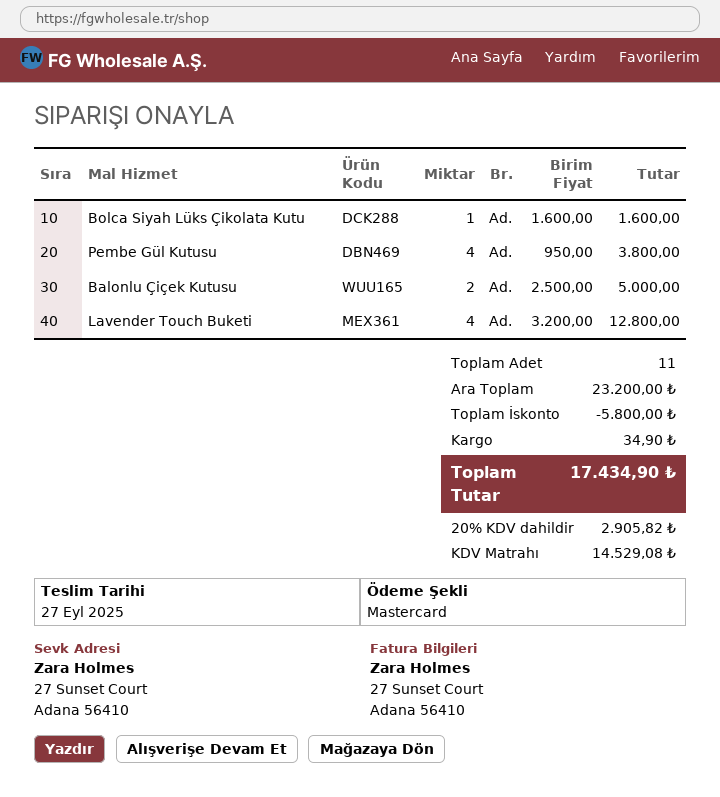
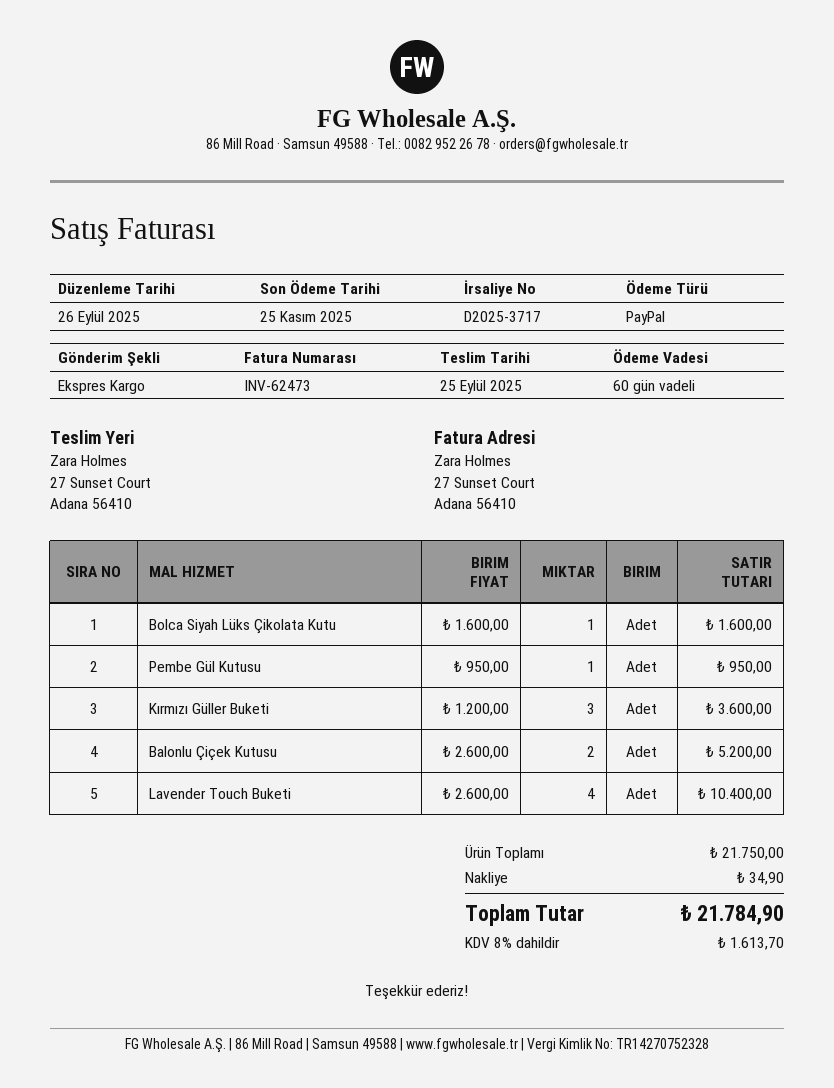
delivery date: 2025-09-27 -> 2025-09-25
payment method: Mastercard -> PayPal
Pembe Gül Kutusu: 4 x 950.00 = 3800.00 -> 1 x 950.00 = 950.00
Balonlu Çiçek Kutusu: 2 x 2500.00 = 5000.00 -> 2 x 2600.00 = 5200.00
Lavender Touch Buketi: 4 x 3200.00 = 12800.00 -> 4 x 2600.00 = 10400.00
Kırmızı Güller Buketi: none -> 3 x 1200.00 = 3600.00
subtotal: 23200.00 -> 21750.00
discount: 5800.00 -> none
tax: 20% = 2905.82 -> 8% = 1613.70
total: 17434.90 -> 21784.90

